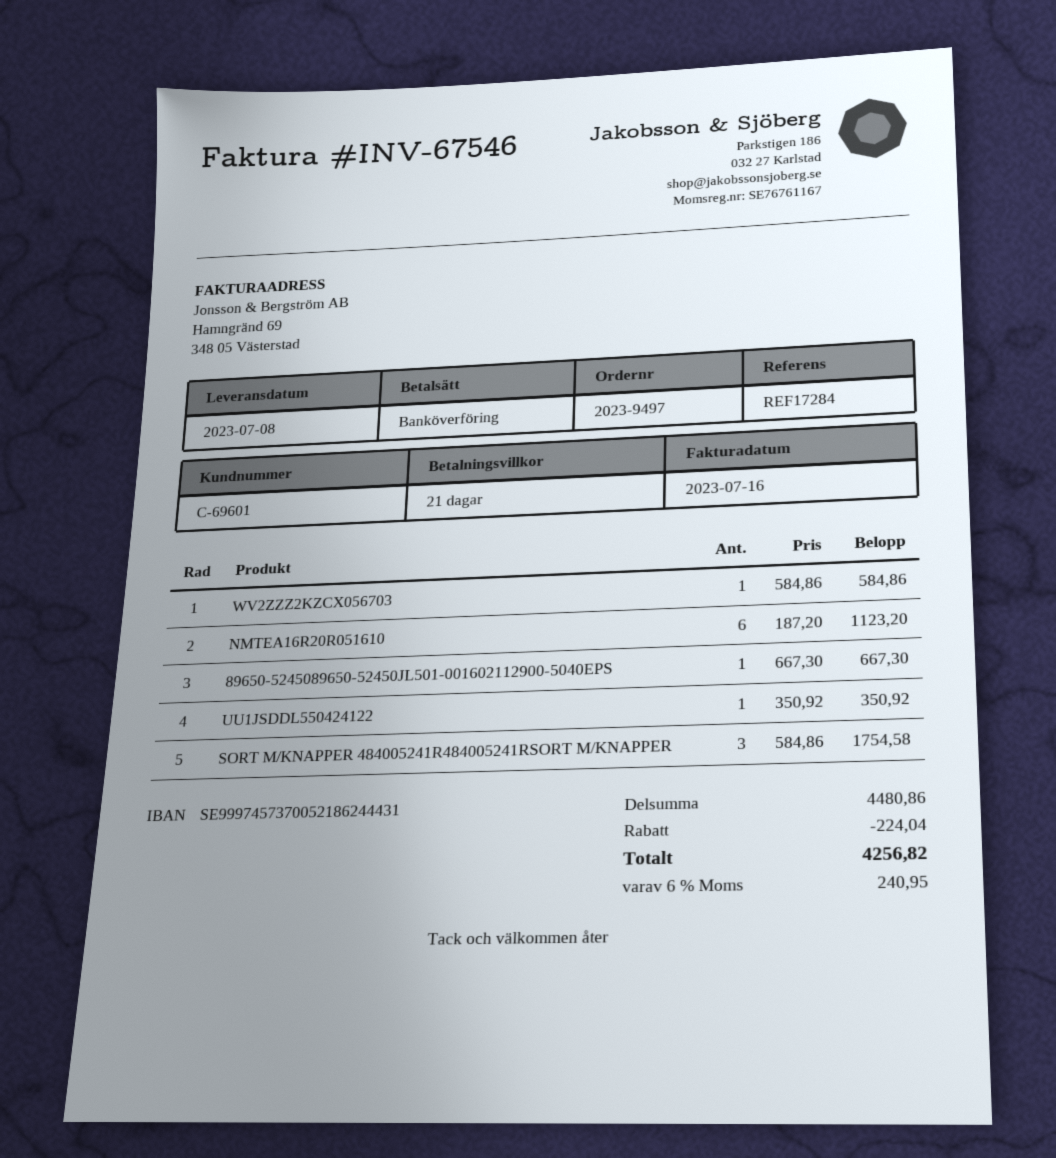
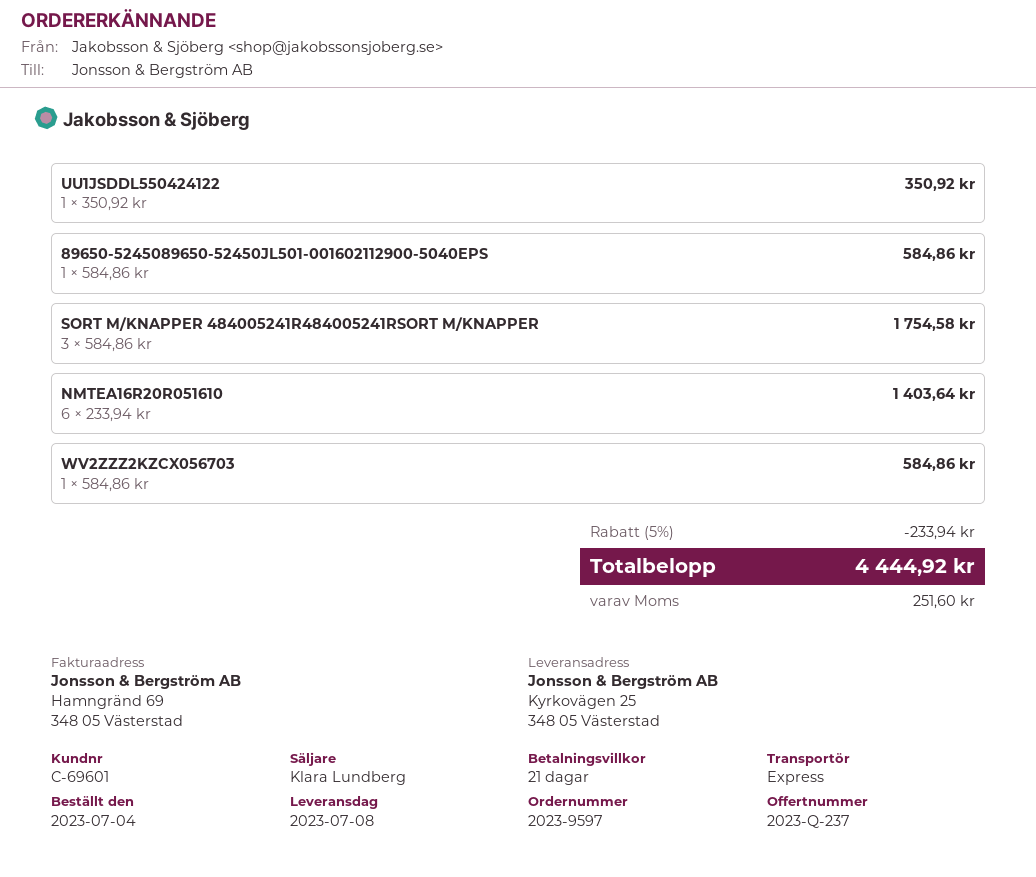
order number: 2023-9497 -> 2023-9597
NMTEA16R20R051610: 6 x 187.20 = 1123.20 -> 6 x 233.94 = 1403.64
89650-5245089650-52450JL501-001602112900-5040EPS: 1 x 667.30 = 667.30 -> 1 x 584.86 = 584.86
discount: 224.04 -> 233.94
tax: 240.95 -> 251.60
total: 4256.82 -> 4444.92

